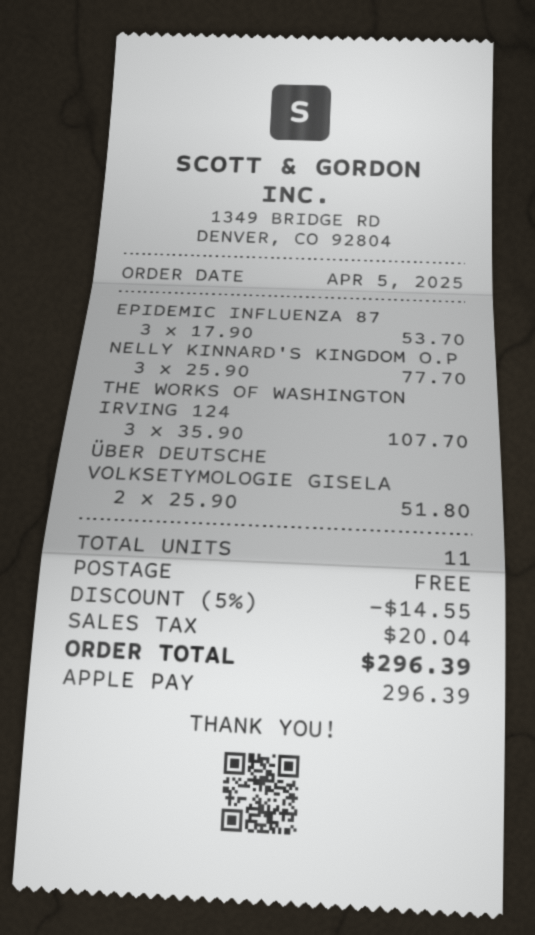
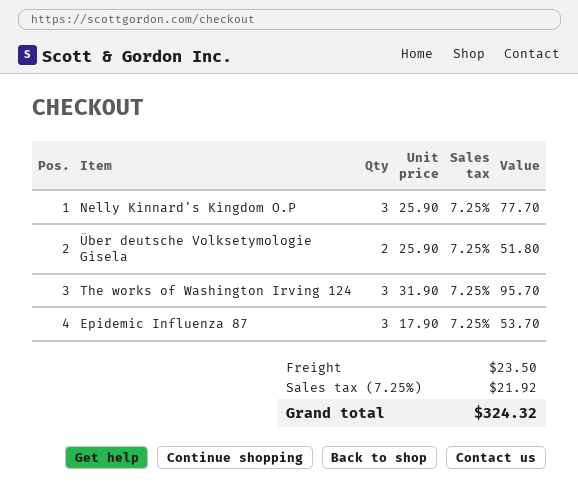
THE WORKS OF WASHINGTON IRVING 124: 3 x 35.90 = 107.70 -> 3 x 31.90 = 95.70
discount: 5% = 14.55 -> none
shipping: 0.00 -> 23.50
tax: 20.04 -> 21.92
total: 296.39 -> 324.32

